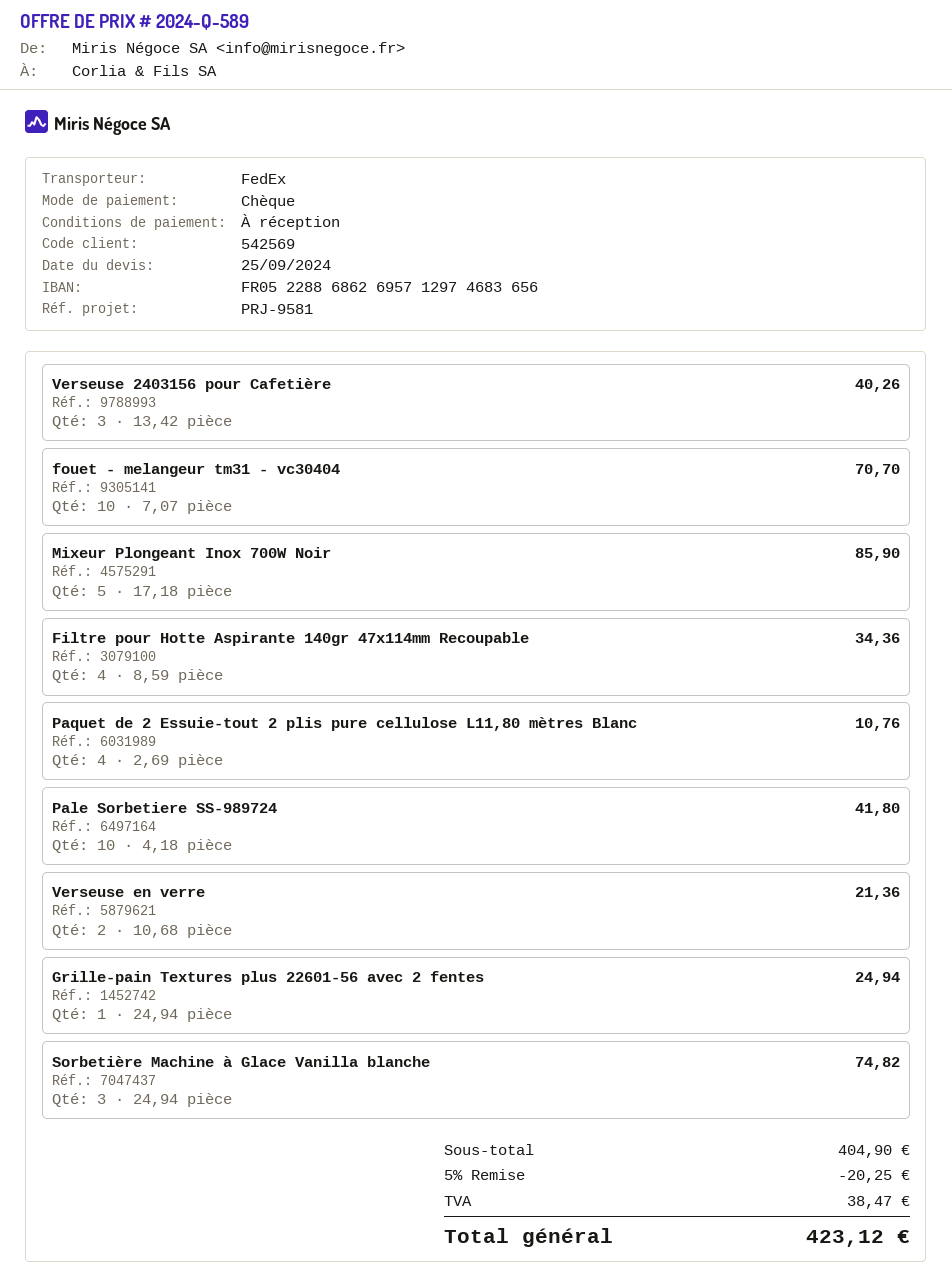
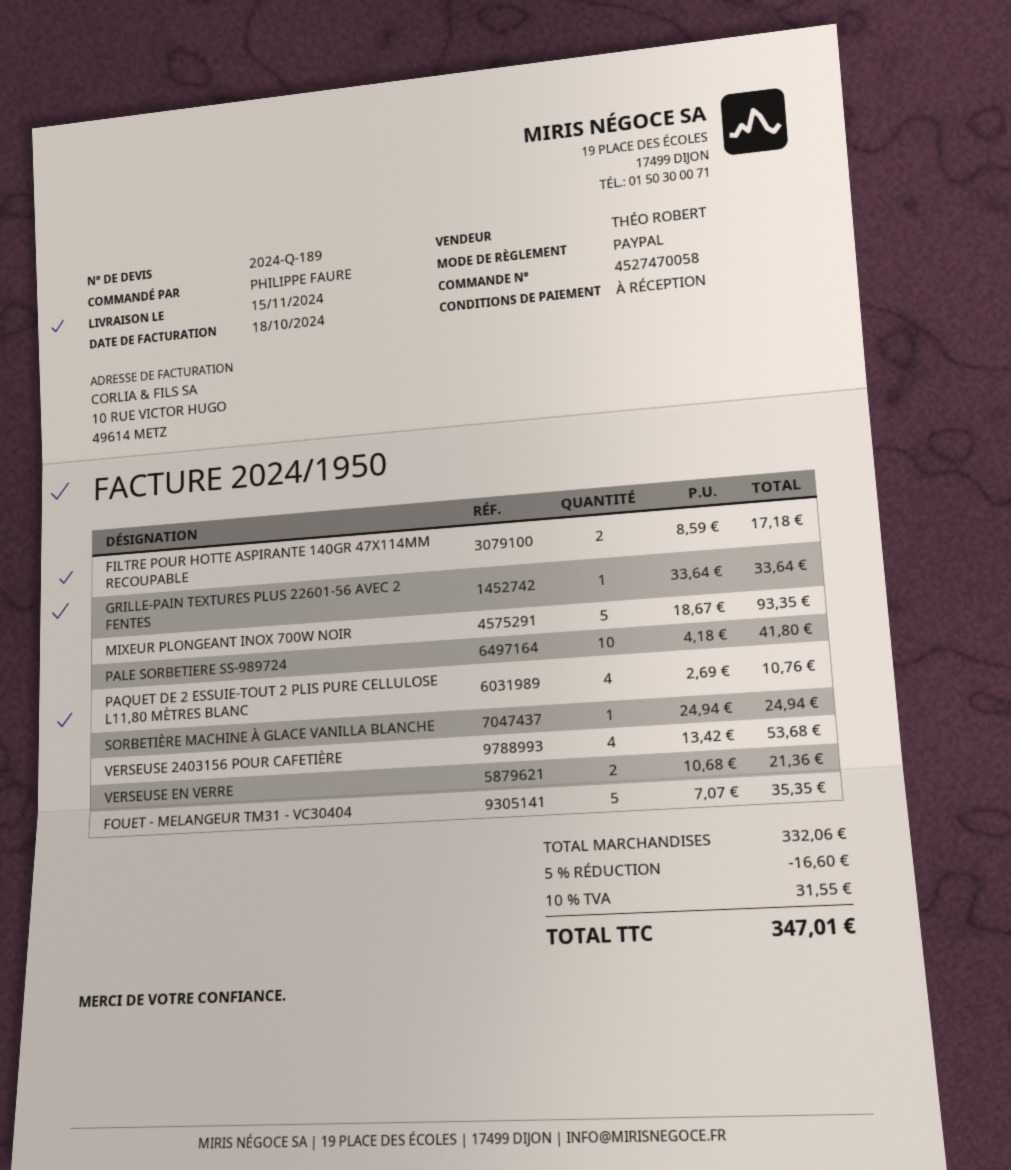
quote number: 2024-Q-589 -> 2024-Q-189
payment method: cheque -> PayPal
Verseuse 2403156 pour Cafetière: 3 x 13.42 = 40.26 -> 4 x 13.42 = 53.68
fouet - melangeur tm31 - vc30404: 10 x 7.07 = 70.70 -> 5 x 7.07 = 35.35
Mixeur Plongeant Inox 700W Noir: 5 x 17.18 = 85.90 -> 5 x 18.67 = 93.35
Filtre pour Hotte Aspirante 140gr 47x114mm Recoupable: 4 x 8.59 = 34.36 -> 2 x 8.59 = 17.18
Grille-pain Textures plus 22601-56 avec 2 fentes: 1 x 24.94 = 24.94 -> 1 x 33.64 = 33.64
Sorbetière Machine à Glace Vanilla blanche: 3 x 24.94 = 74.82 -> 1 x 24.94 = 24.94
subtotal: 404.90 -> 332.06
discount: 5% = 20.25 -> 5% = 16.60
tax: 38.47 -> 31.55
total: 423.12 -> 347.01

